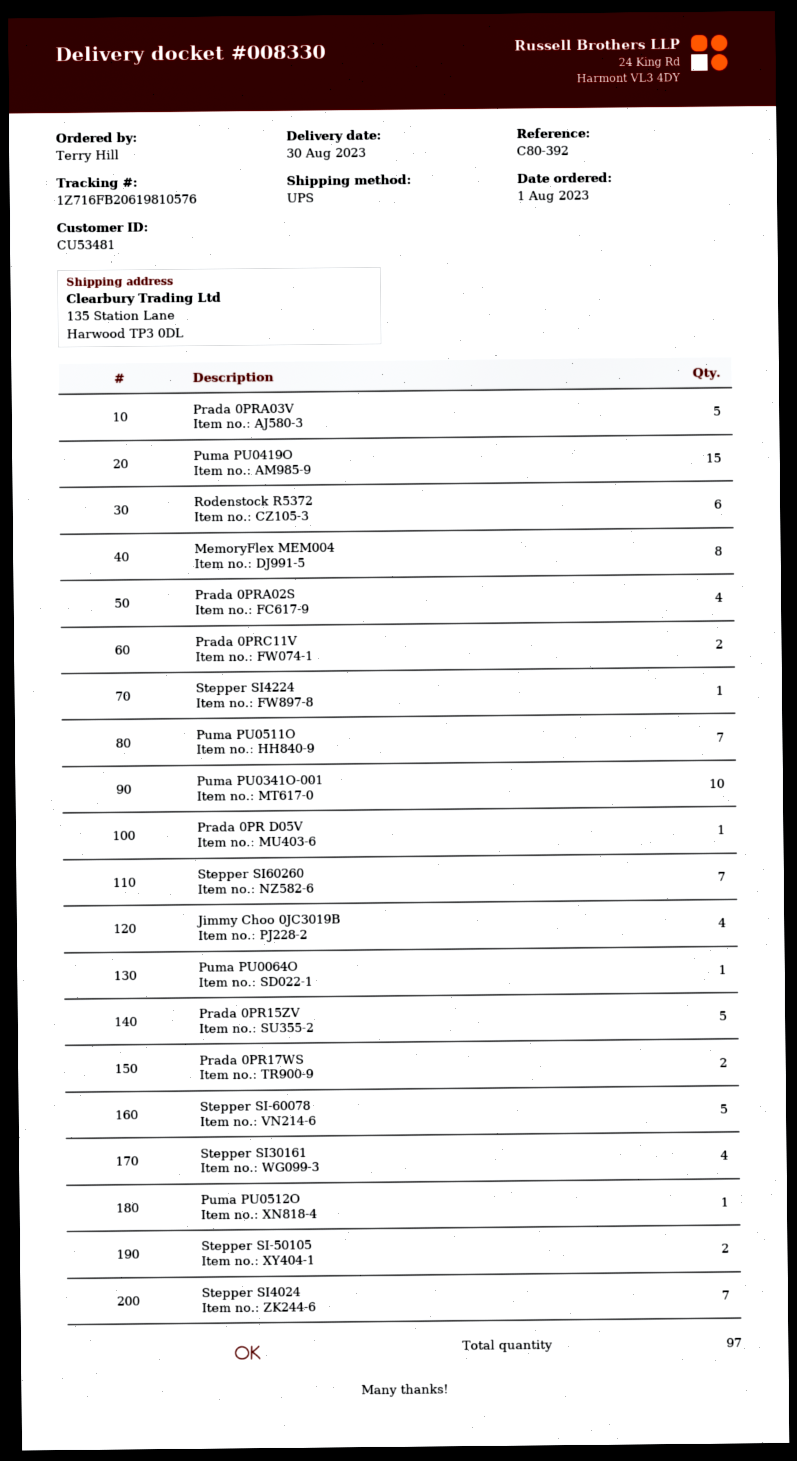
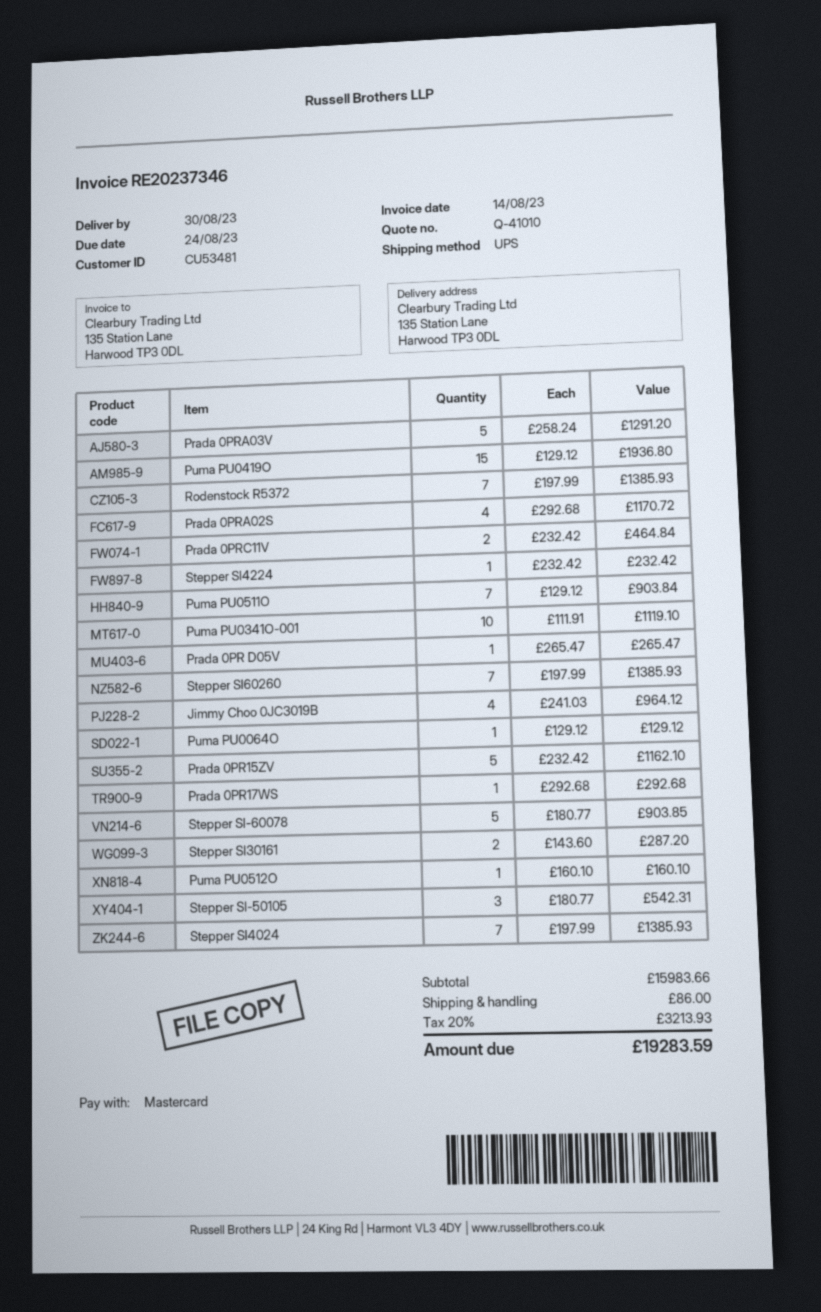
Rodenstock R5372: 6 -> 7
MemoryFlex MEM004: 8 -> none
Prada 0PR17WS: 2 -> 1
Stepper SI30161: 4 -> 2
Stepper SI-50105: 2 -> 3

